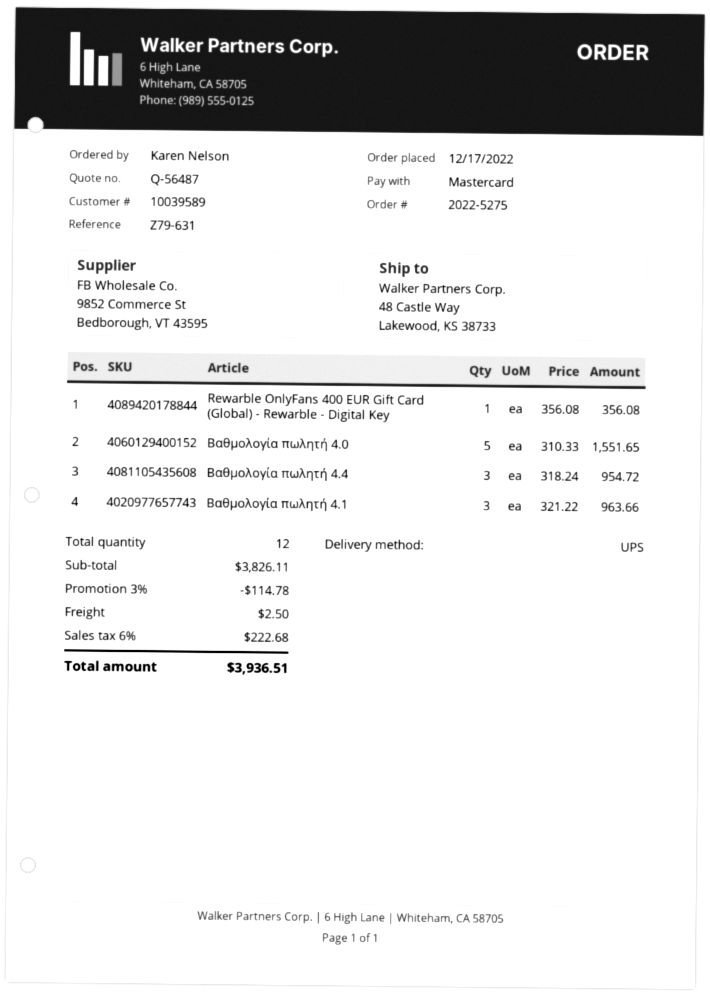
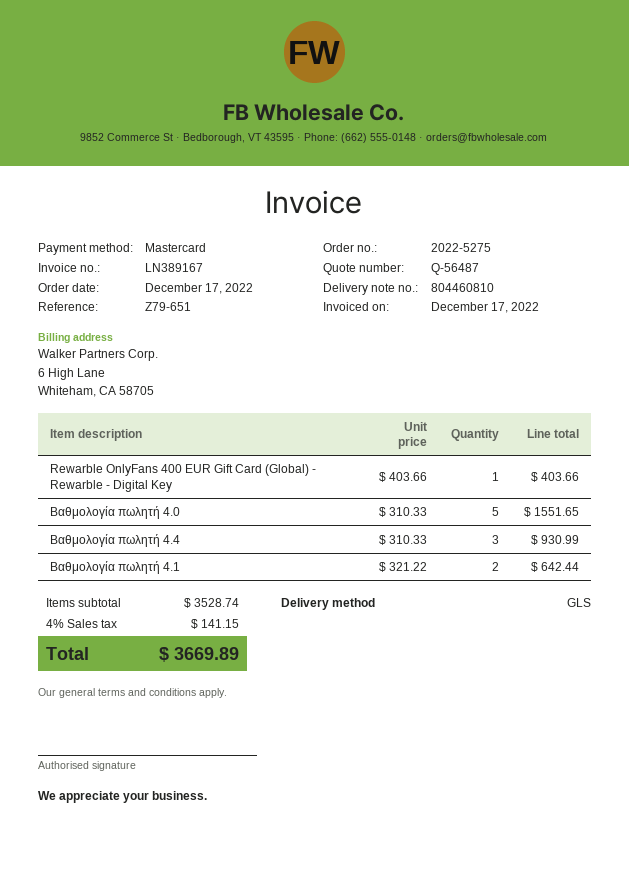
reference: Z79-631 -> Z79-651
shipping method: UPS -> GLS
Rewarble OnlyFans 400 EUR Gift Card (Global) - Rewarble - Digital Key: 1 x 356.08 = 356.08 -> 1 x 403.66 = 403.66
Βαθμολογία πωλητή 4.4: 3 x 318.24 = 954.72 -> 3 x 310.33 = 930.99
Βαθμολογία πωλητή 4.1: 3 x 321.22 = 963.66 -> 2 x 321.22 = 642.44
subtotal: 3826.11 -> 3528.74
discount: 3% = 114.78 -> none
shipping: 2.50 -> none
tax: 6% = 222.68 -> 4% = 141.15
total: 3936.51 -> 3669.89

